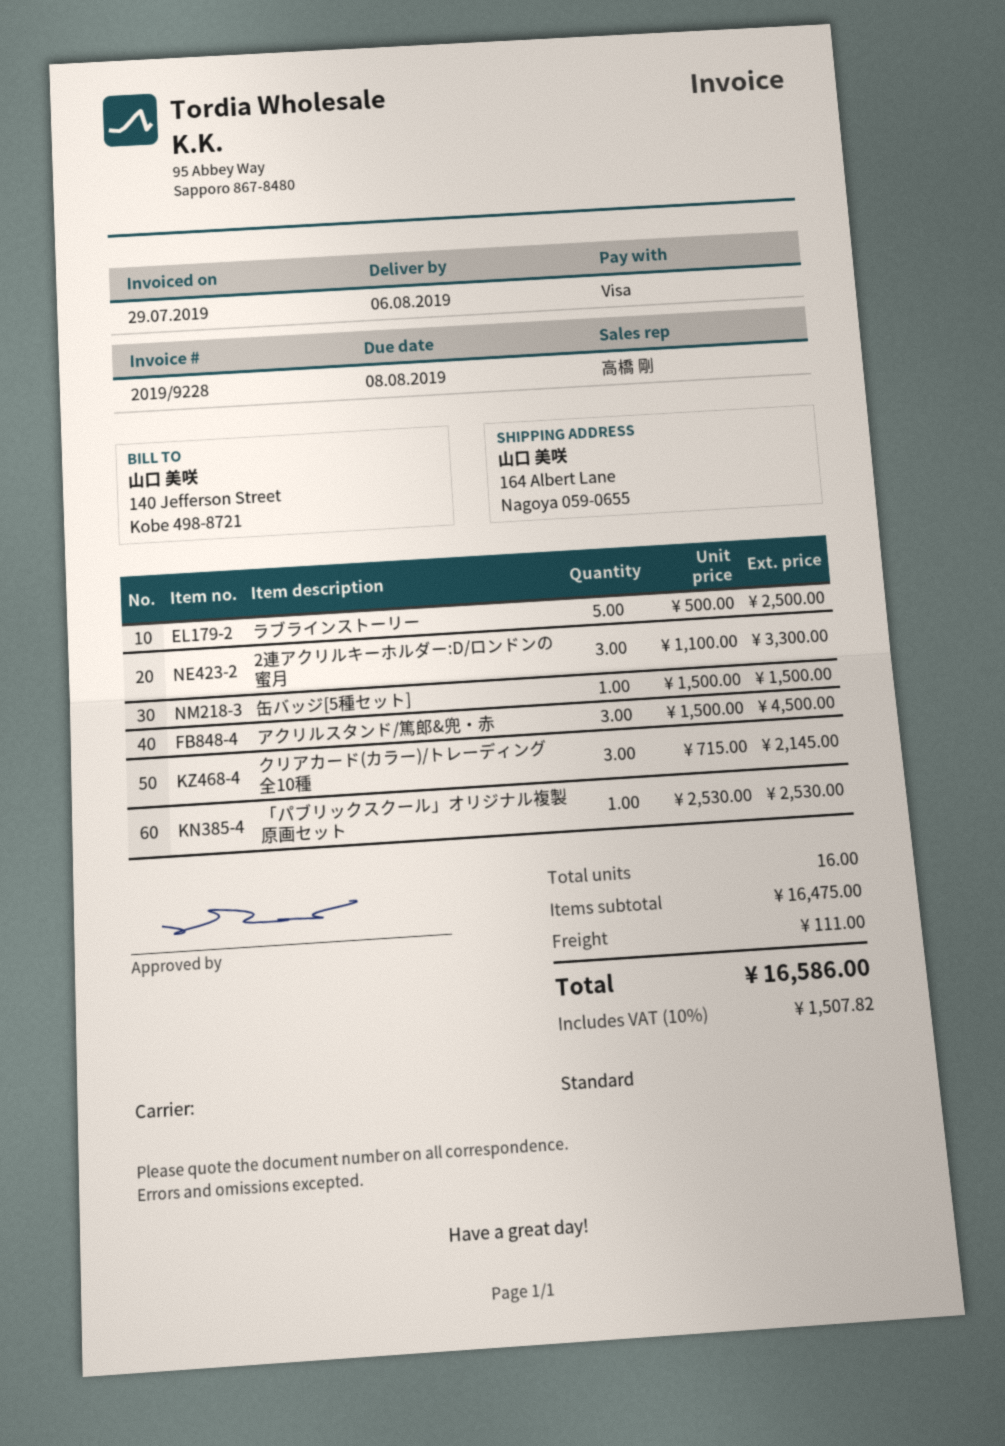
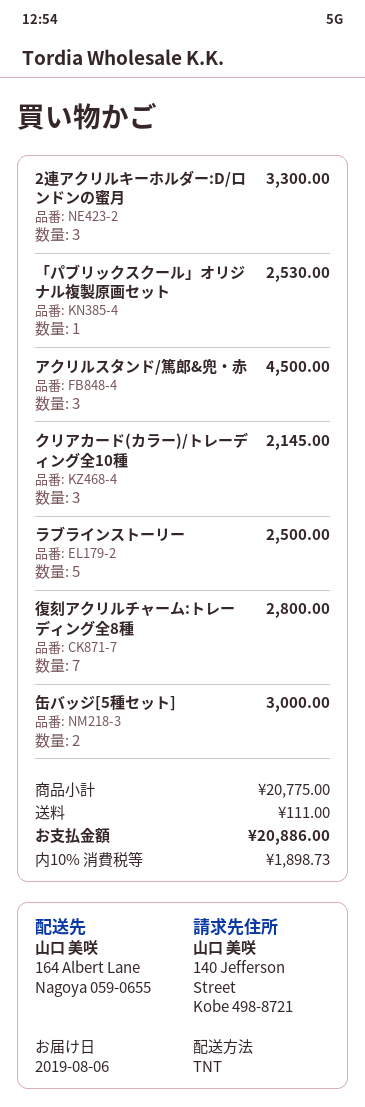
shipping method: standard -> TNT
缶バッジ[5種セット]: 1 for 1500.00 -> 2 for 3000.00
復刻アクリルチャーム:トレーディング全8種: none -> 7 for 2800.00
subtotal: 16475.00 -> 20775.00
tax: 10% = 1507.82 -> 10% = 1898.73
total: 16586.00 -> 20886.00

